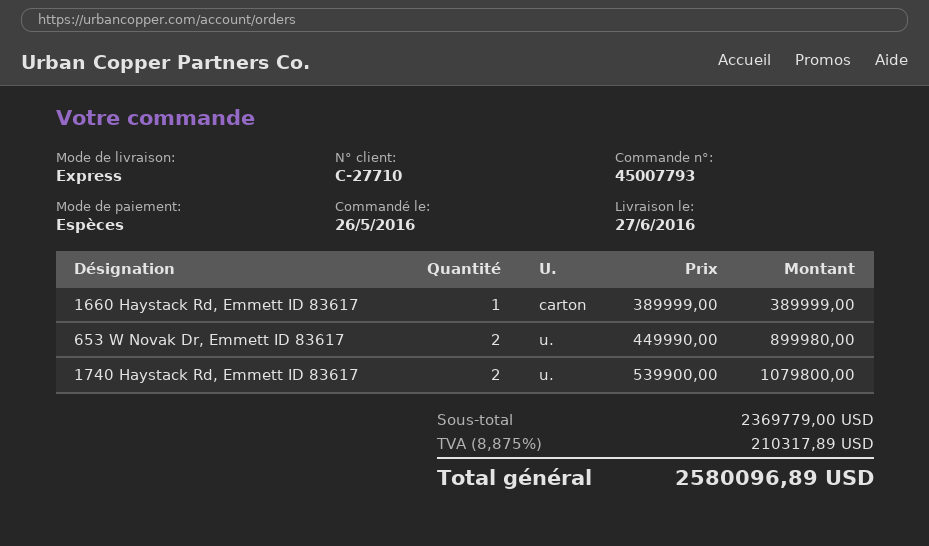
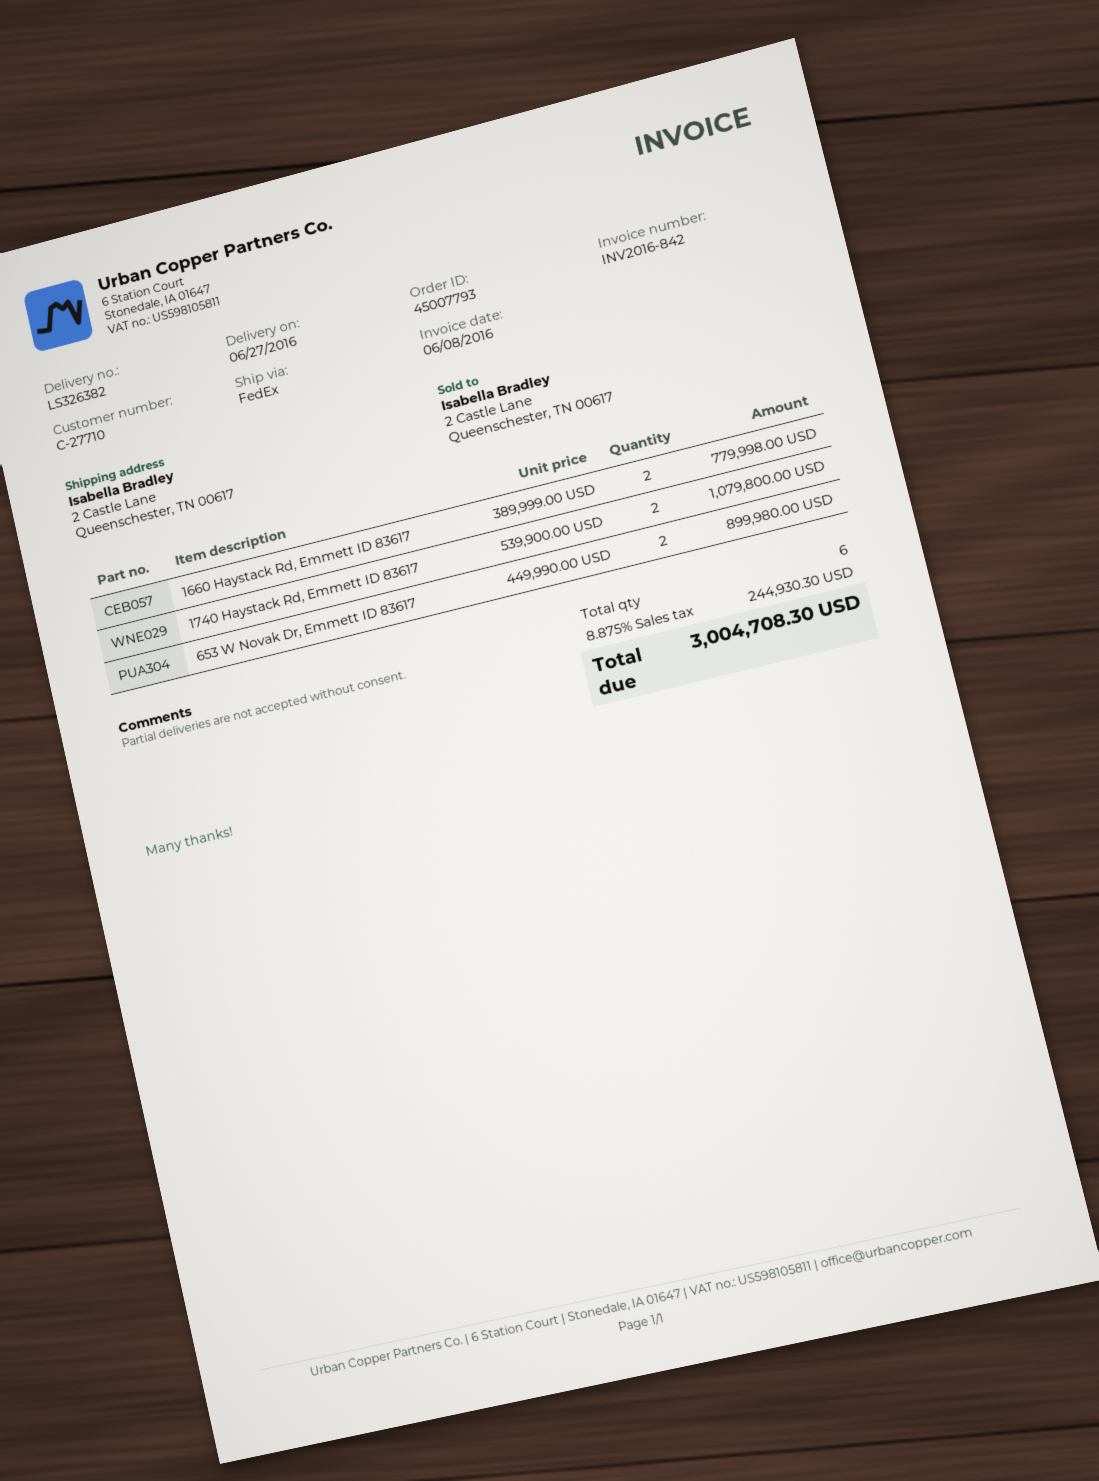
shipping method: express -> FedEx
1660 Haystack Rd, Emmett ID 83617: 1 x 389999.00 = 389999.00 -> 2 x 389999.00 = 779998.00
tax: 8.875% = 210317.89 -> 8.875% = 244930.30
total: 2580096.89 -> 3004708.30

